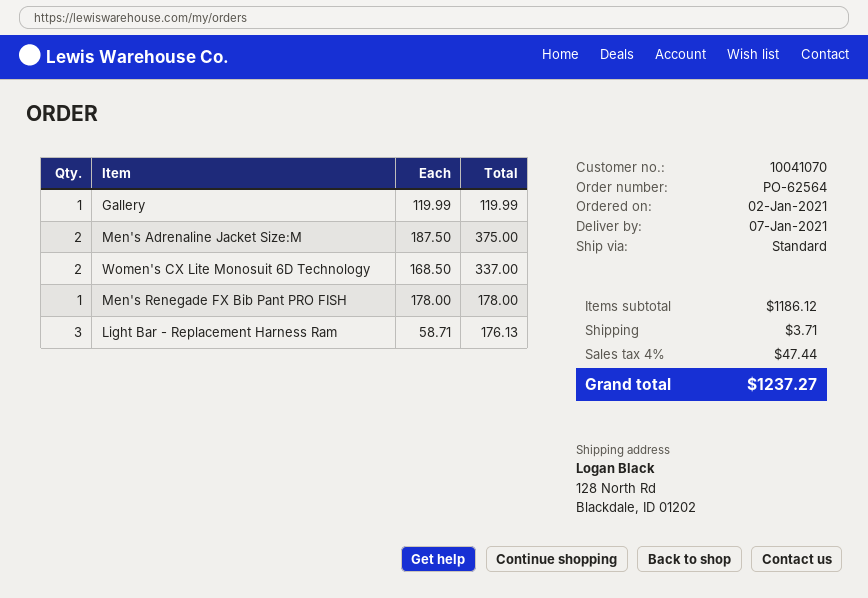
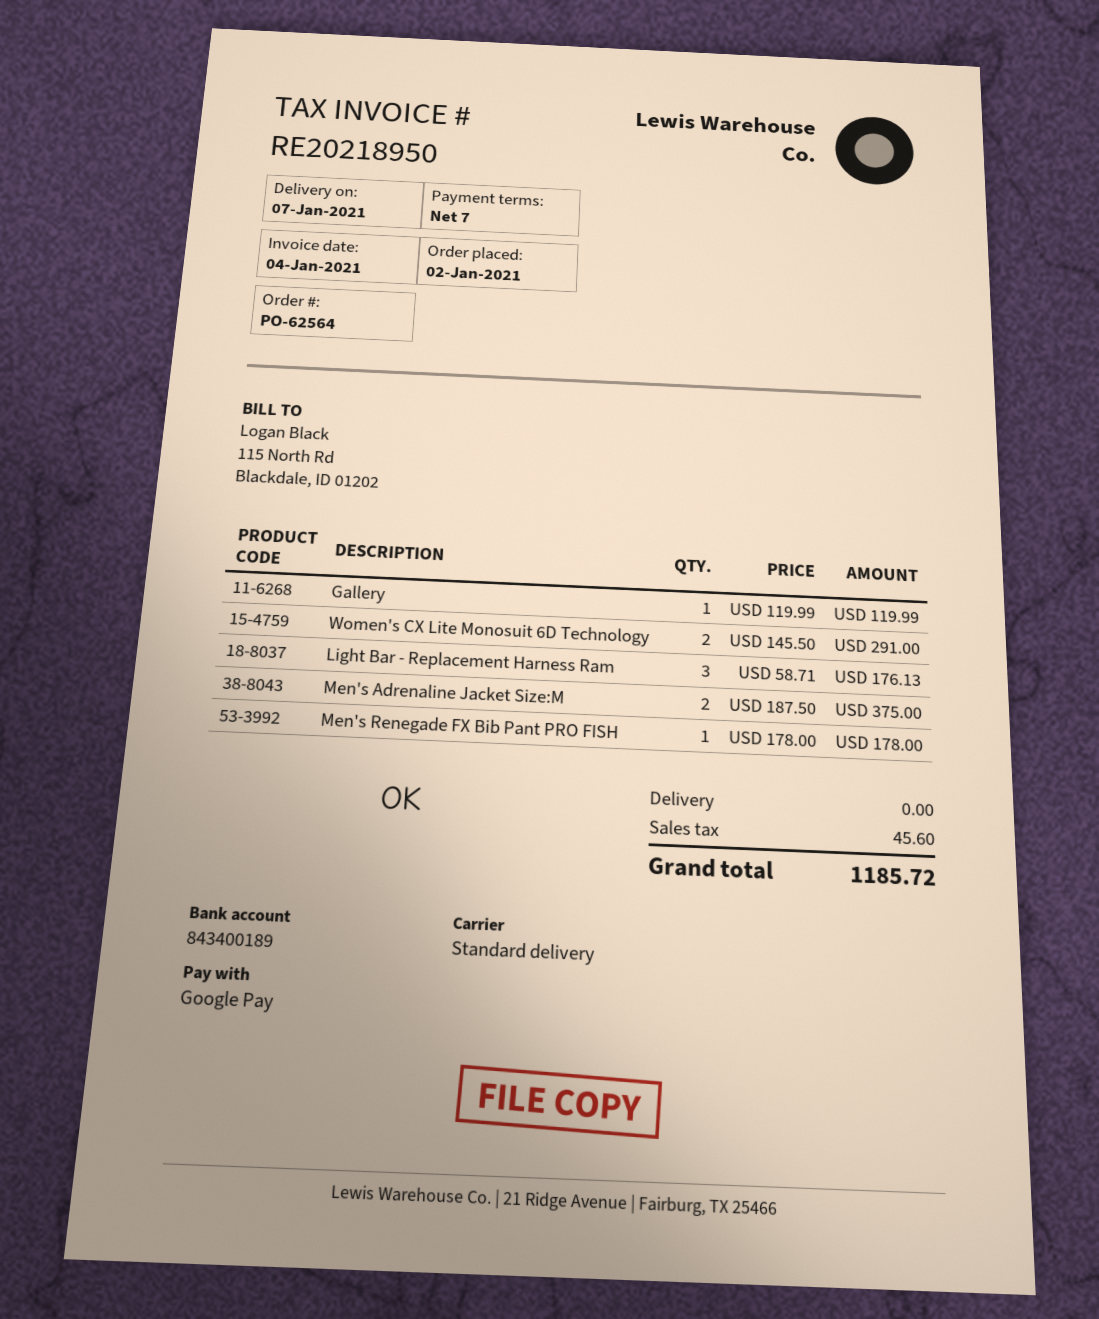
Women's CX Lite Monosuit 6D Technology: 2 x 168.50 = 337.00 -> 2 x 145.50 = 291.00
shipping: 3.71 -> 0.00
tax: 47.44 -> 45.60
total: 1237.27 -> 1185.72

